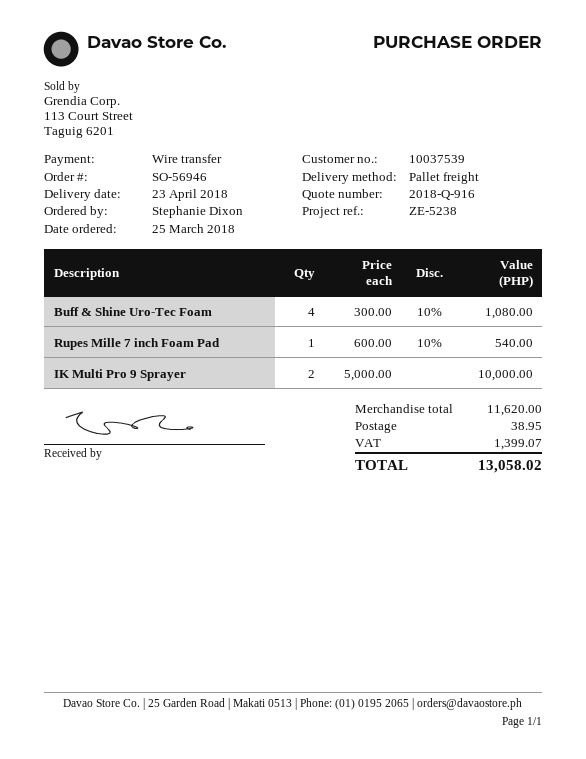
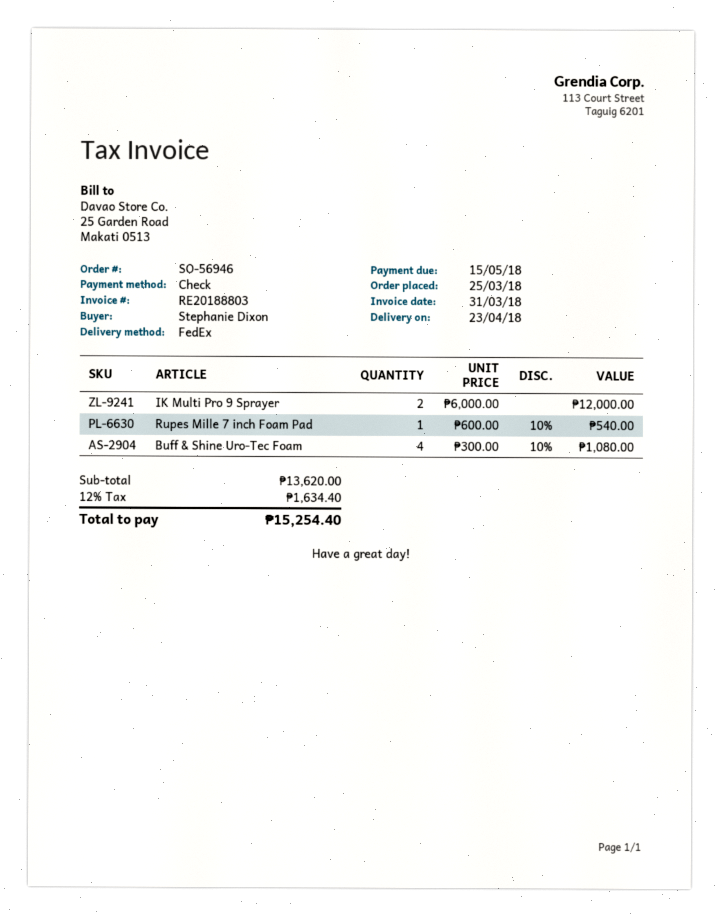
payment method: bank transfer -> cheque
shipping method: pallet freight -> FedEx
IK Multi Pro 9 Sprayer: 2 x 5000.00 = 10000.00 -> 2 x 6000.00 = 12000.00
subtotal: 11620.00 -> 13620.00
shipping: 38.95 -> none
tax: 1399.07 -> 1634.40
total: 13058.02 -> 15254.40

